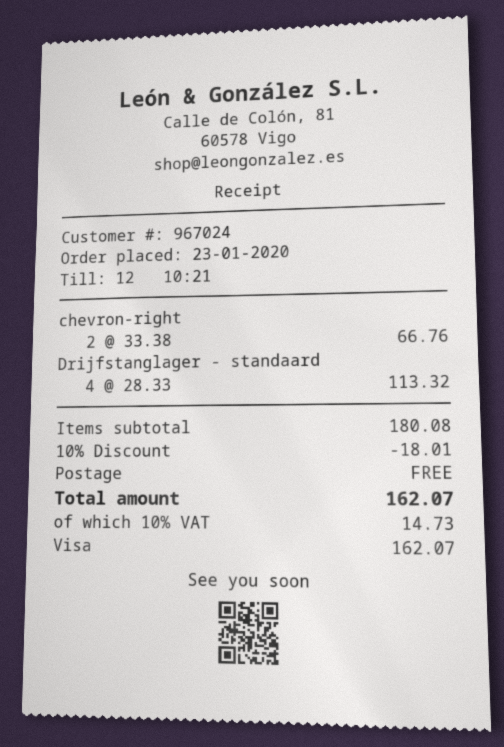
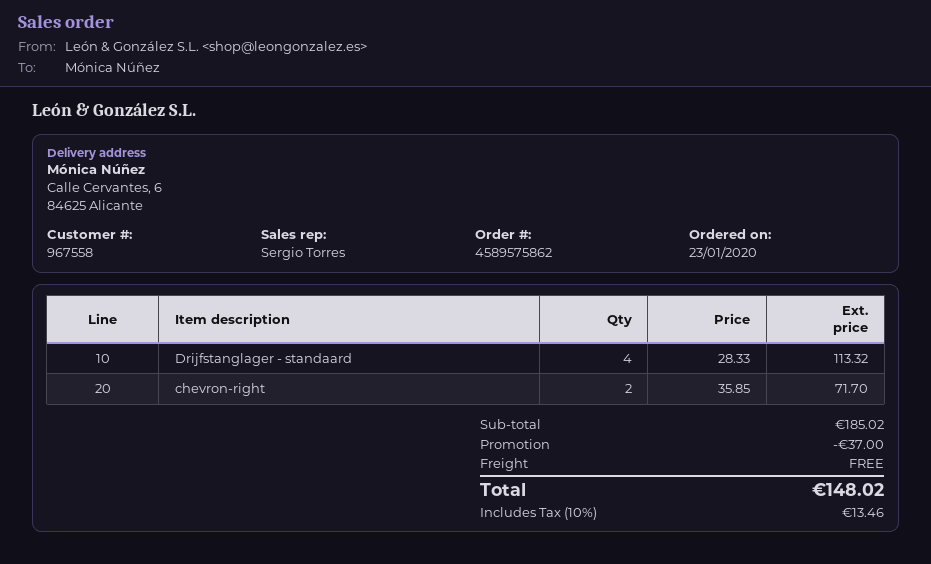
customer number: 967024 -> 967558
chevron-right: 2 x 33.38 = 66.76 -> 2 x 35.85 = 71.70
subtotal: 180.08 -> 185.02
discount: 18.01 -> 37.00
tax: 10% = 14.73 -> 10% = 13.46
total: 162.07 -> 148.02

